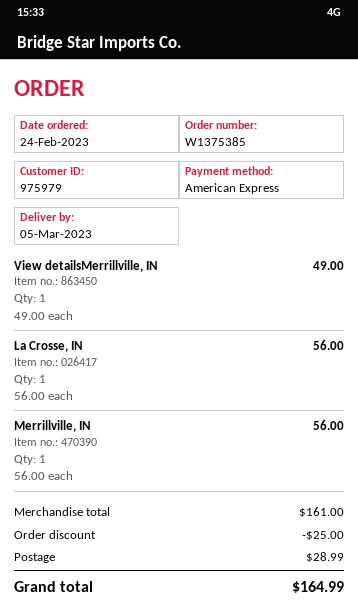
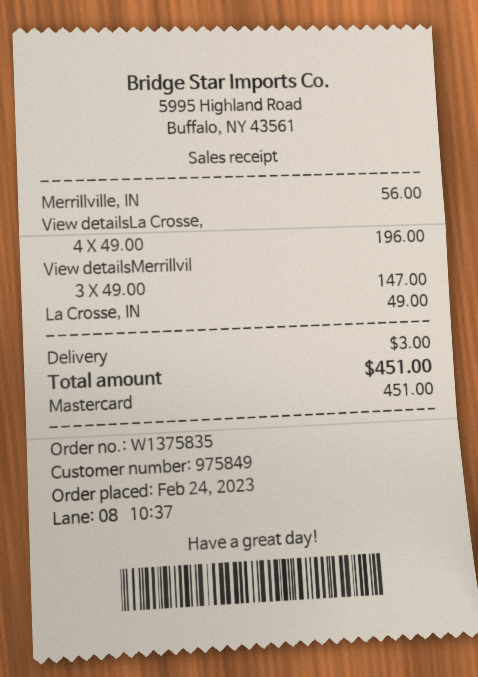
order number: W1375385 -> W1375835
customer number: 975979 -> 975849
payment method: American Express -> Mastercard
View detailsMerrillville, IN: 1 x 49.00 = 49.00 -> 3 x 49.00 = 147.00
La Crosse, IN: 1 x 56.00 = 56.00 -> 1 x 49.00 = 49.00
View detailsLa Crosse,: none -> 4 x 49.00 = 196.00
discount: 25.00 -> none
shipping: 28.99 -> 3.00
total: 164.99 -> 451.00

